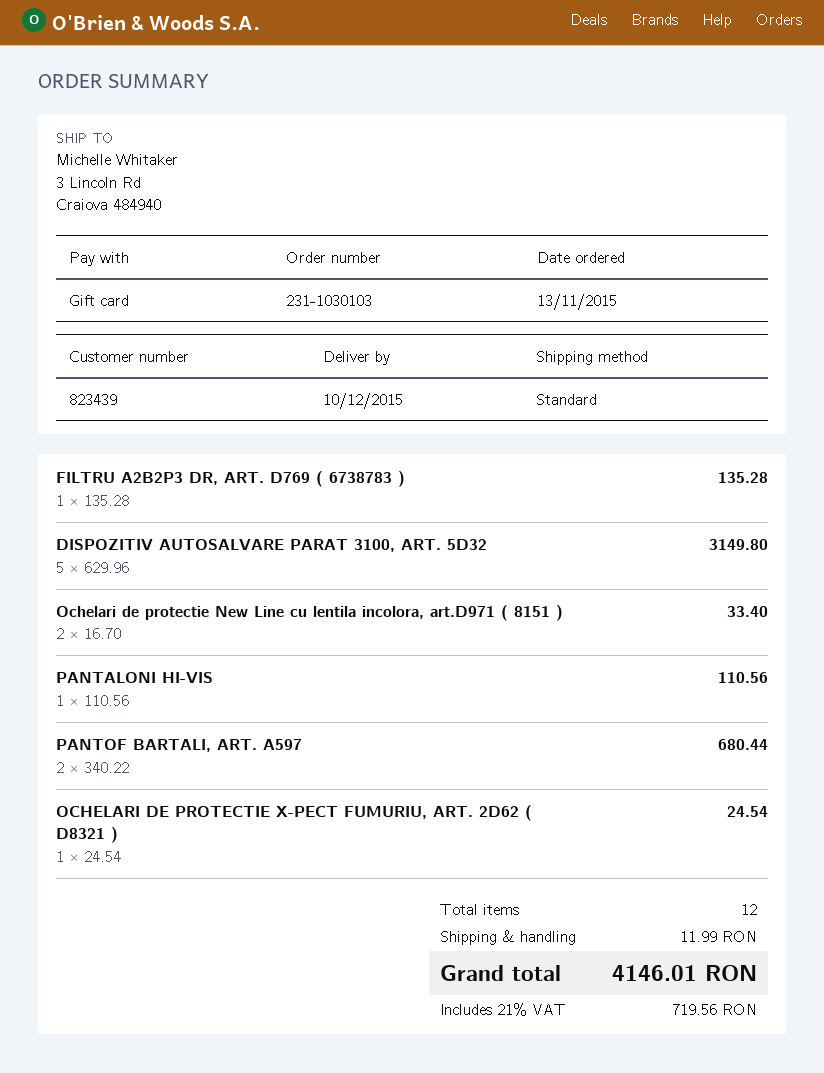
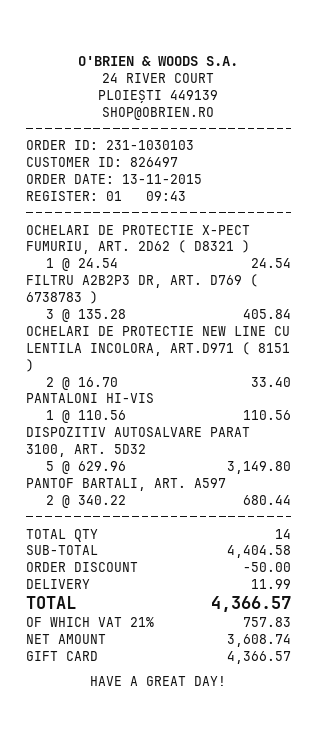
customer number: 823439 -> 826497
FILTRU A2B2P3 DR, ART. D769 ( 6738783 ): 1 x 135.28 = 135.28 -> 3 x 135.28 = 405.84
total quantity: 12 -> 14
discount: none -> 50.00
tax: 21% = 719.56 -> 21% = 757.83
total: 4146.01 -> 4366.57

